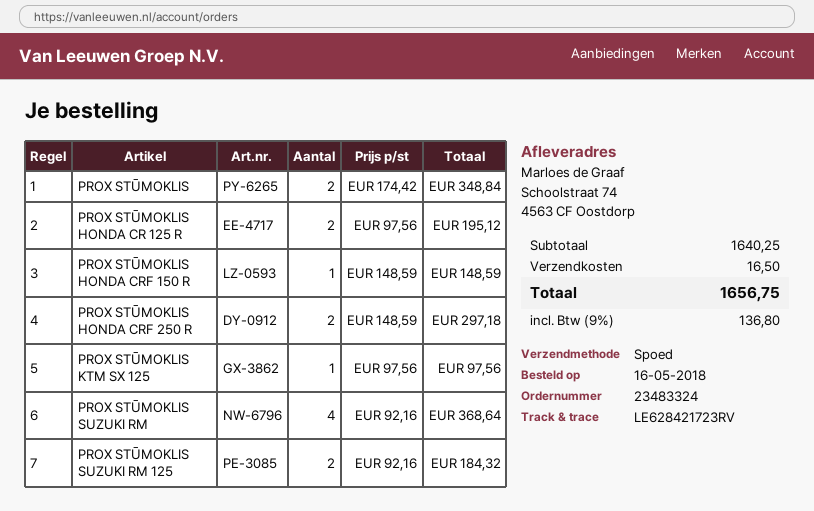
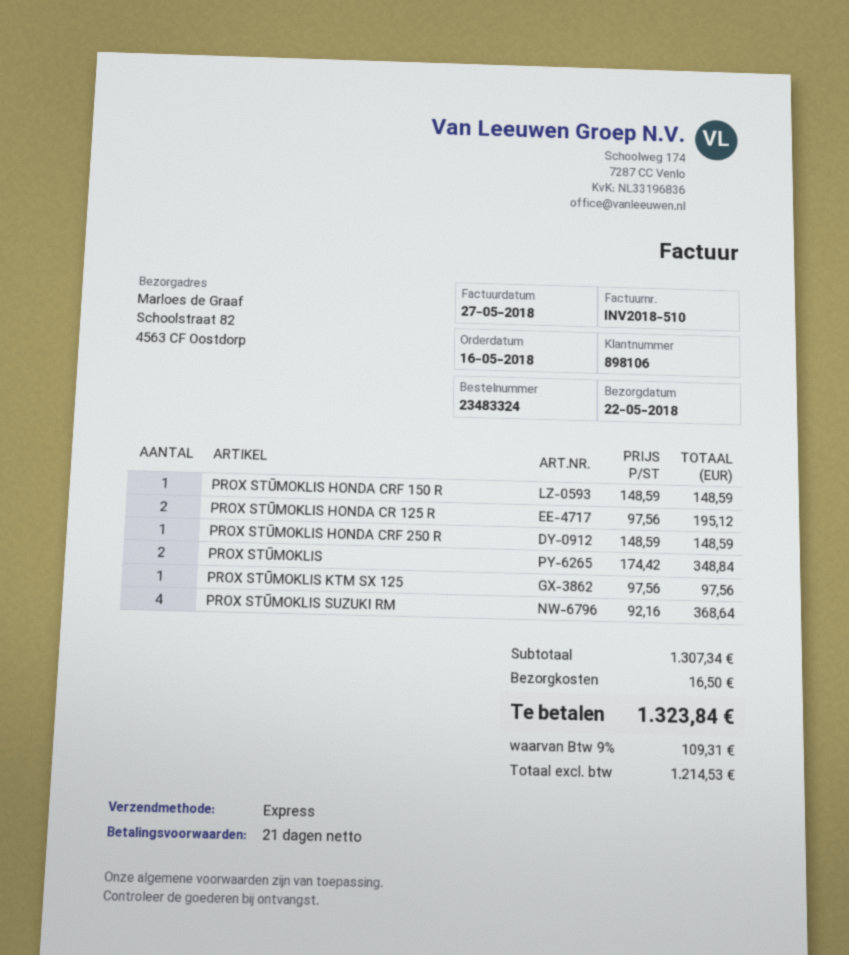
ship to: Schoolstraat 74, 4563 CF Oostdorp -> Schoolstraat 82, 4563 CF Oostdorp
PROX STŪMOKLIS HONDA CRF 250 R: 2 x 148.59 = 297.18 -> 1 x 148.59 = 148.59
PROX STŪMOKLIS SUZUKI RM 125: 2 x 92.16 = 184.32 -> none
subtotal: 1640.25 -> 1307.34
tax: 9% = 136.80 -> 9% = 109.31
total: 1656.75 -> 1323.84

